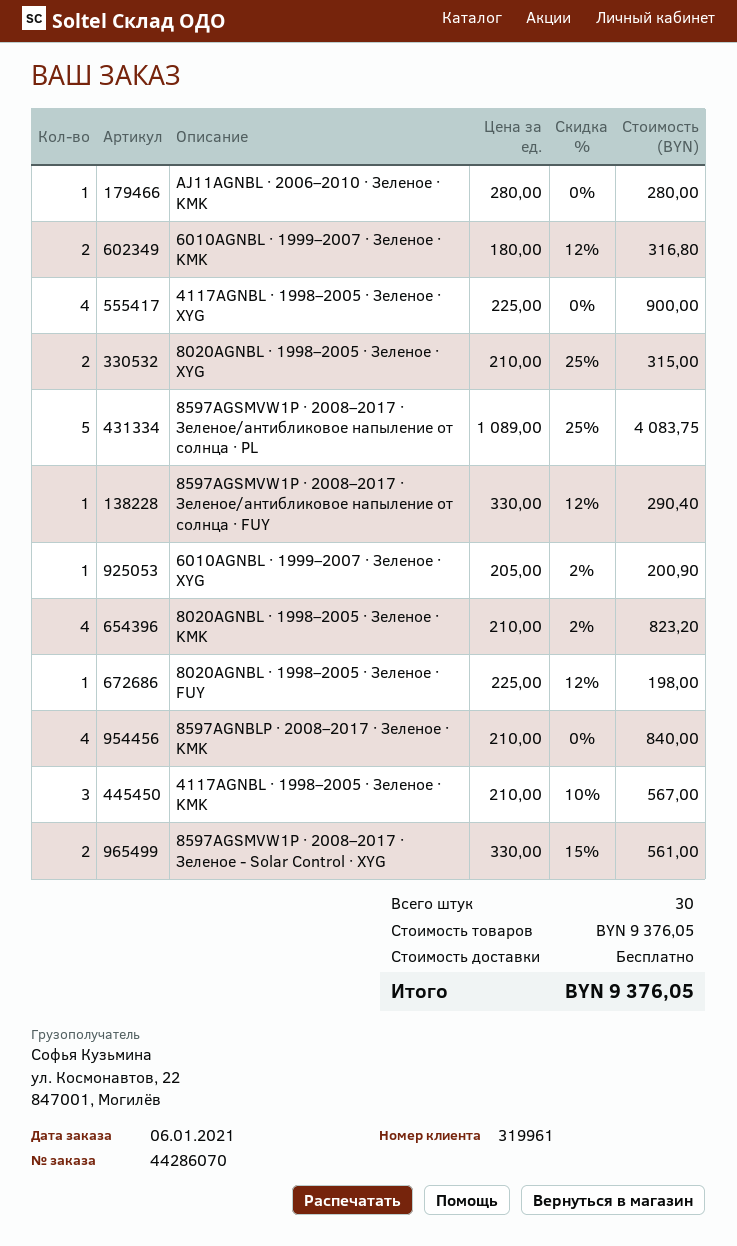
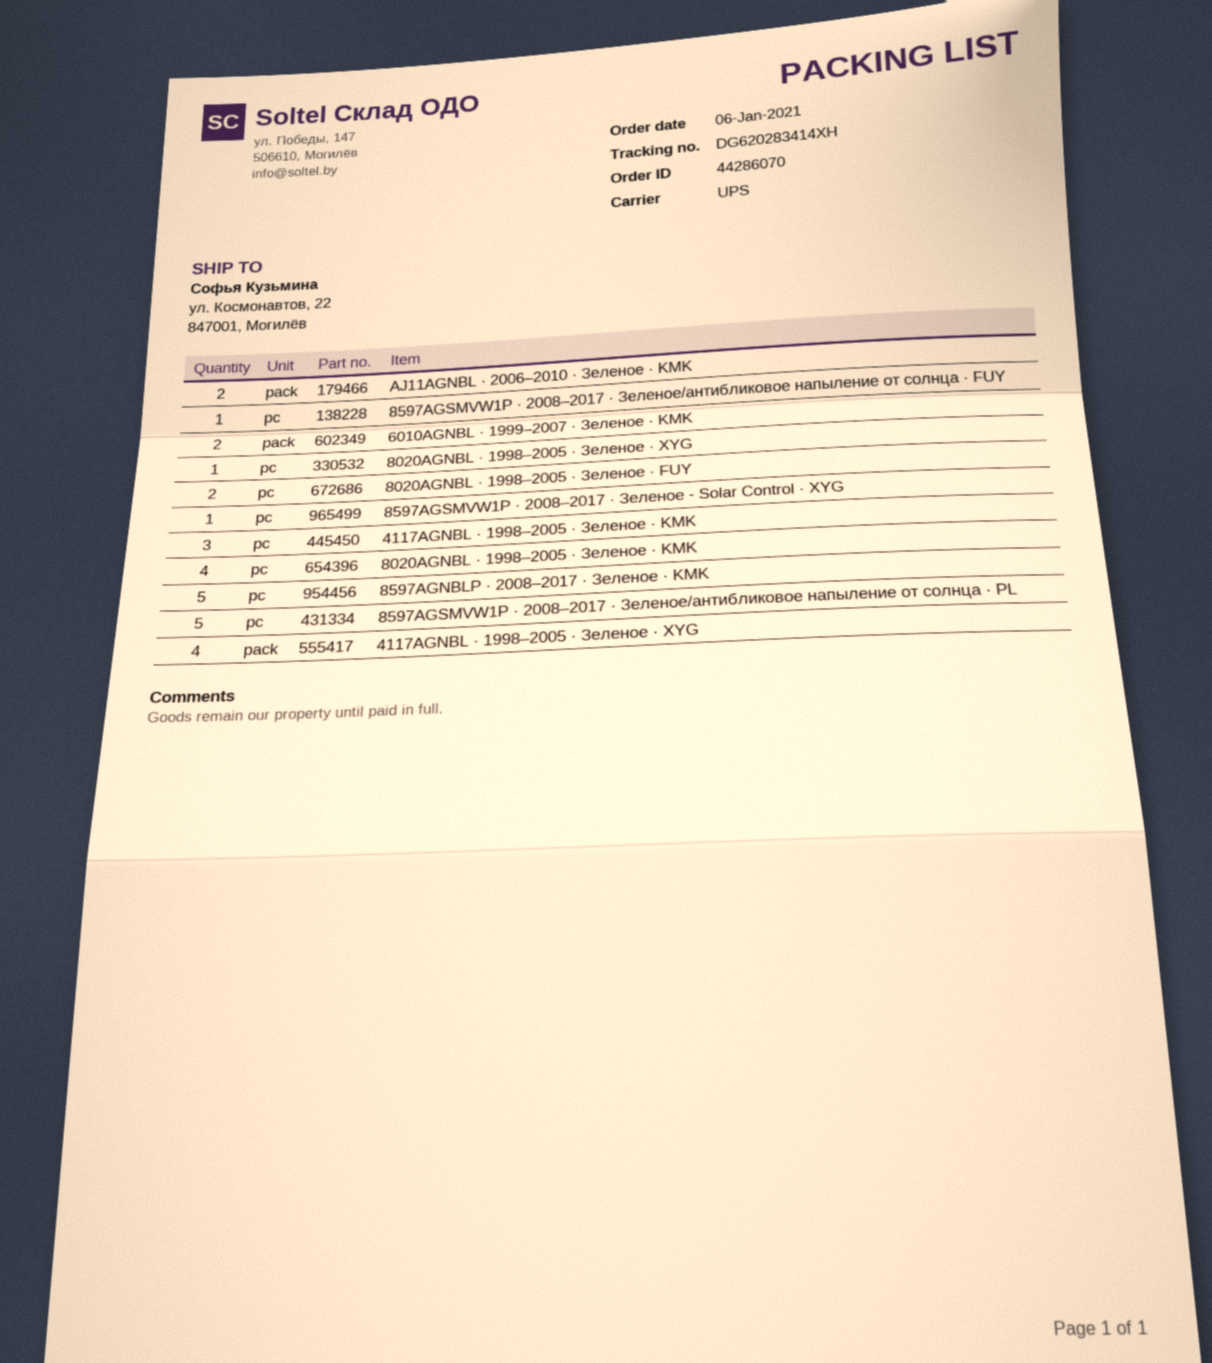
AJ11AGNBL · 2006–2010 · Зеленое · KMK: 1 -> 2
8020AGNBL · 1998–2005 · Зеленое · XYG: 2 -> 1
6010AGNBL · 1999–2007 · Зеленое · XYG: 1 -> none
8020AGNBL · 1998–2005 · Зеленое · FUY: 1 -> 2
8597AGNBLP · 2008–2017 · Зеленое · KMK: 4 -> 5
8597AGSMVW1P · 2008–2017 · Зеленое - Solar Control · XYG: 2 -> 1

